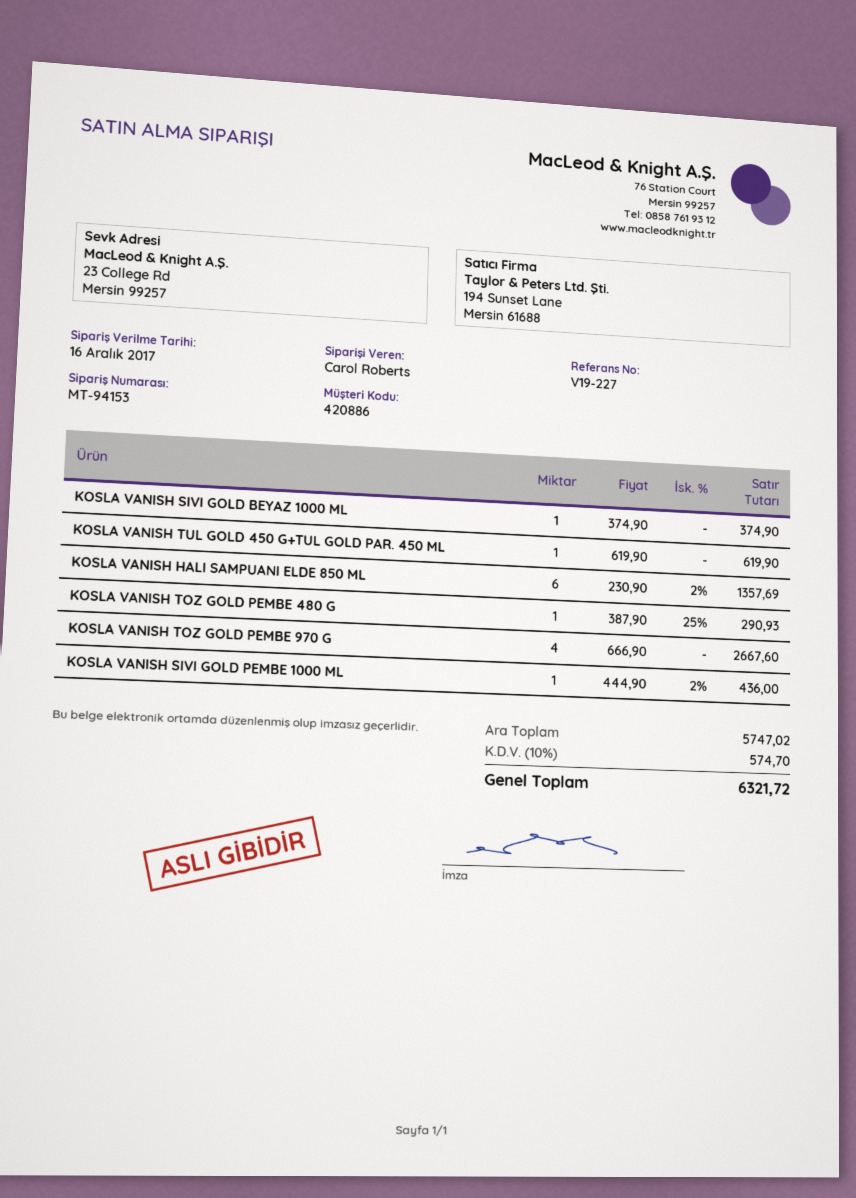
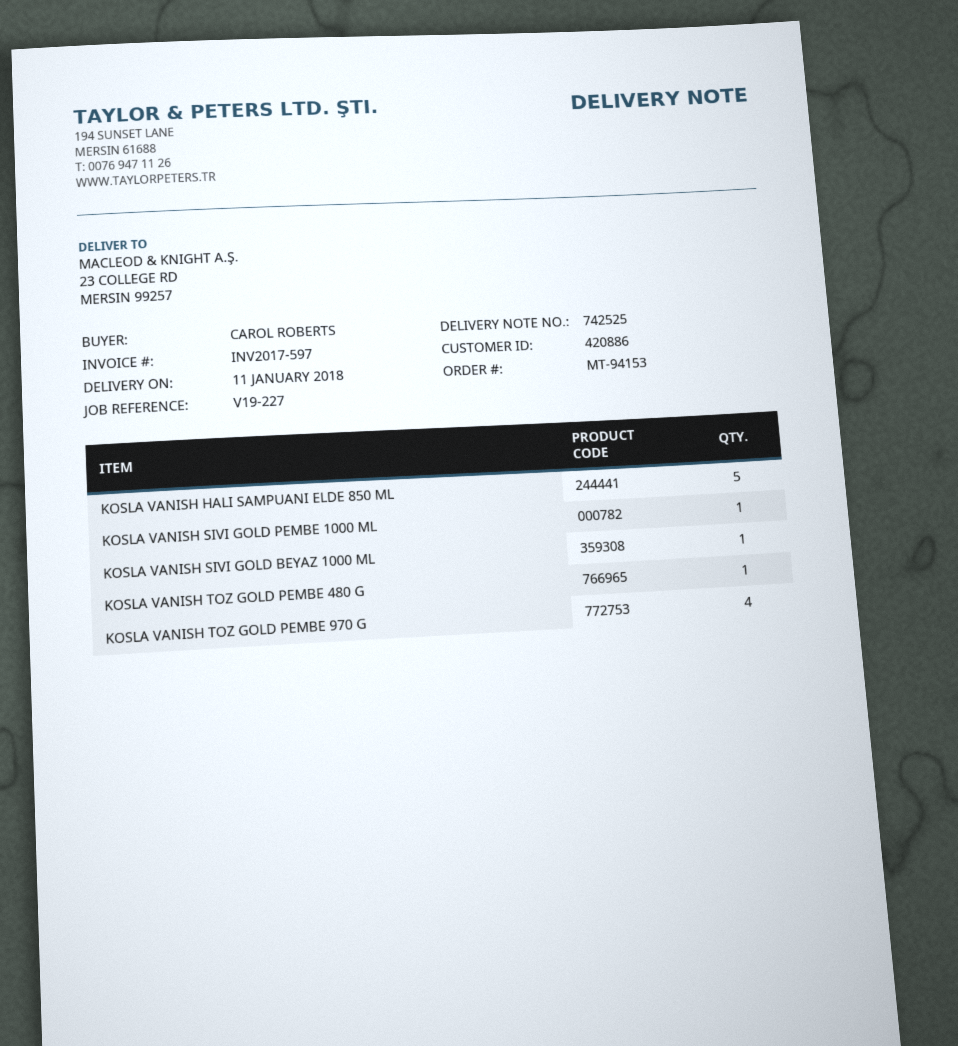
KOSLA VANISH TUL GOLD 450 G+TUL GOLD PAR. 450 ML: 1 -> none
KOSLA VANISH HALI SAMPUANI ELDE 850 ML: 6 -> 5

